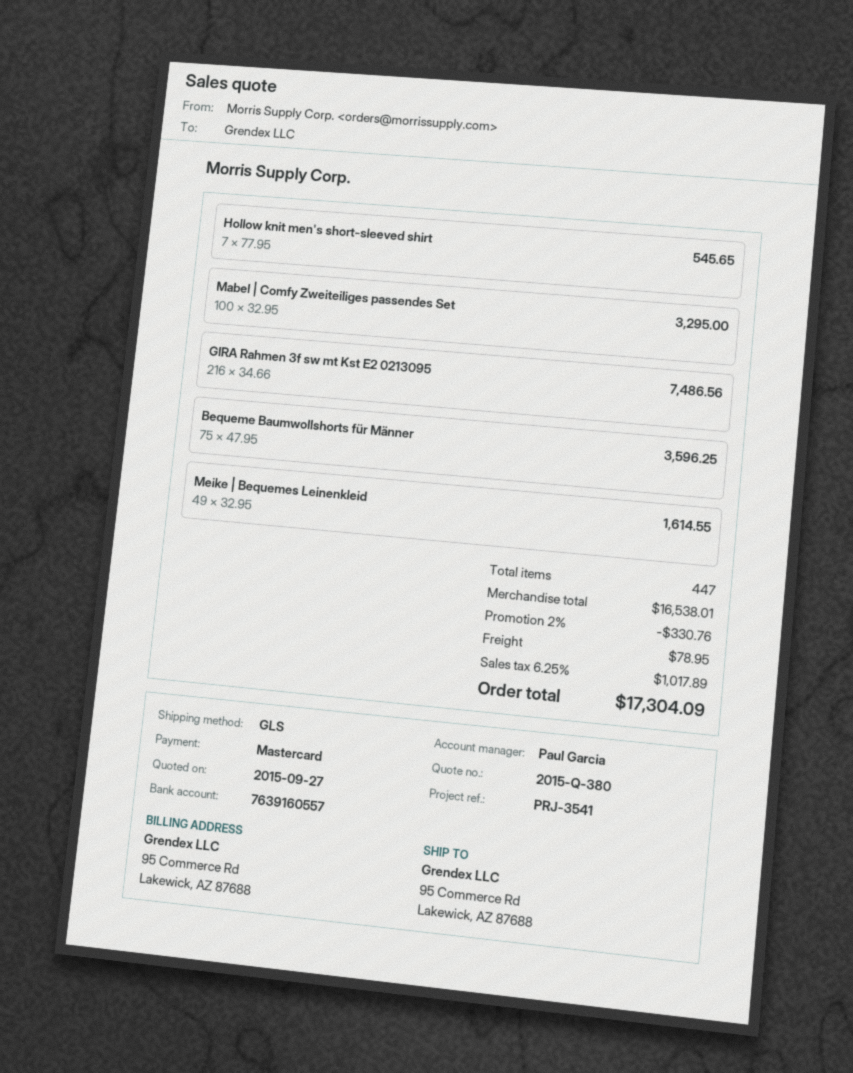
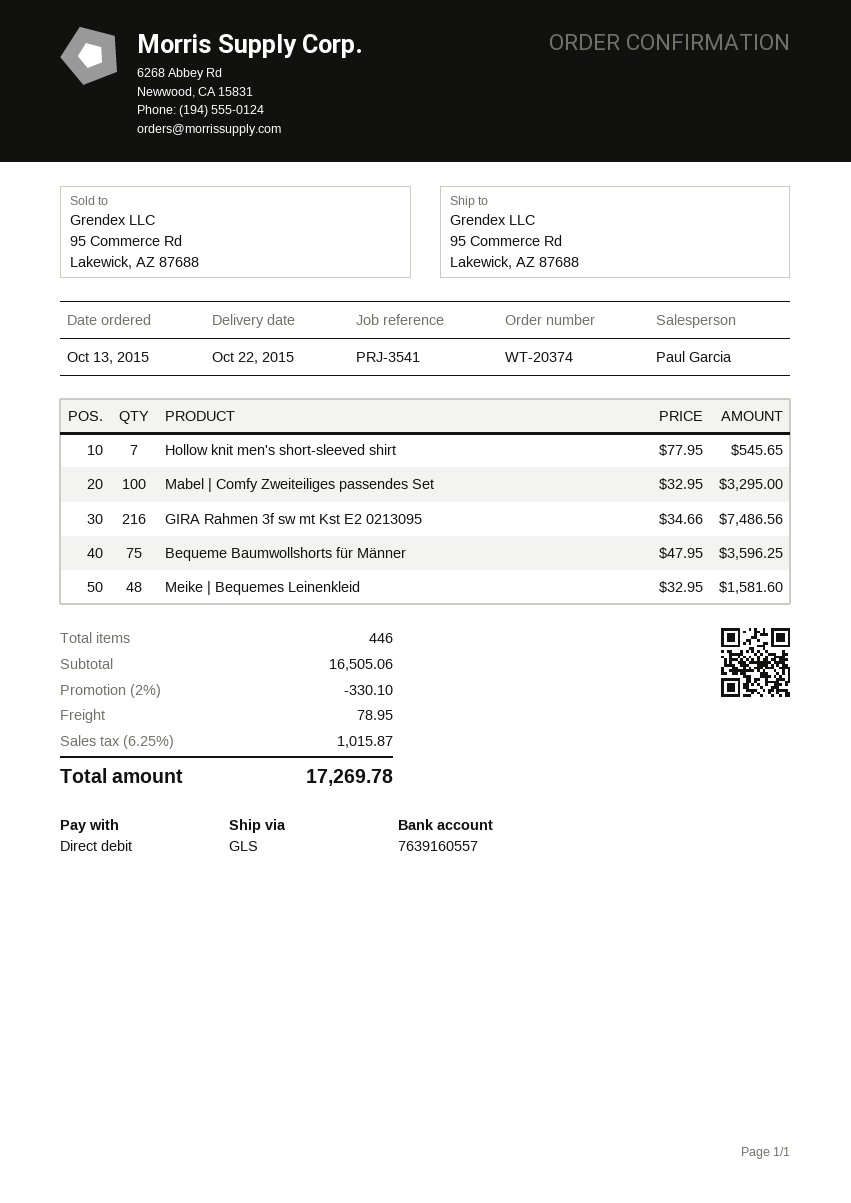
payment method: Mastercard -> direct debit
Meike | Bequemes Leinenkleid: 49 x 32.95 = 1614.55 -> 48 x 32.95 = 1581.60
total quantity: 447 -> 446
subtotal: 16538.01 -> 16505.06
discount: 2% = 330.76 -> 2% = 330.10
tax: 6.25% = 1017.89 -> 6.25% = 1015.87
total: 17304.09 -> 17269.78

